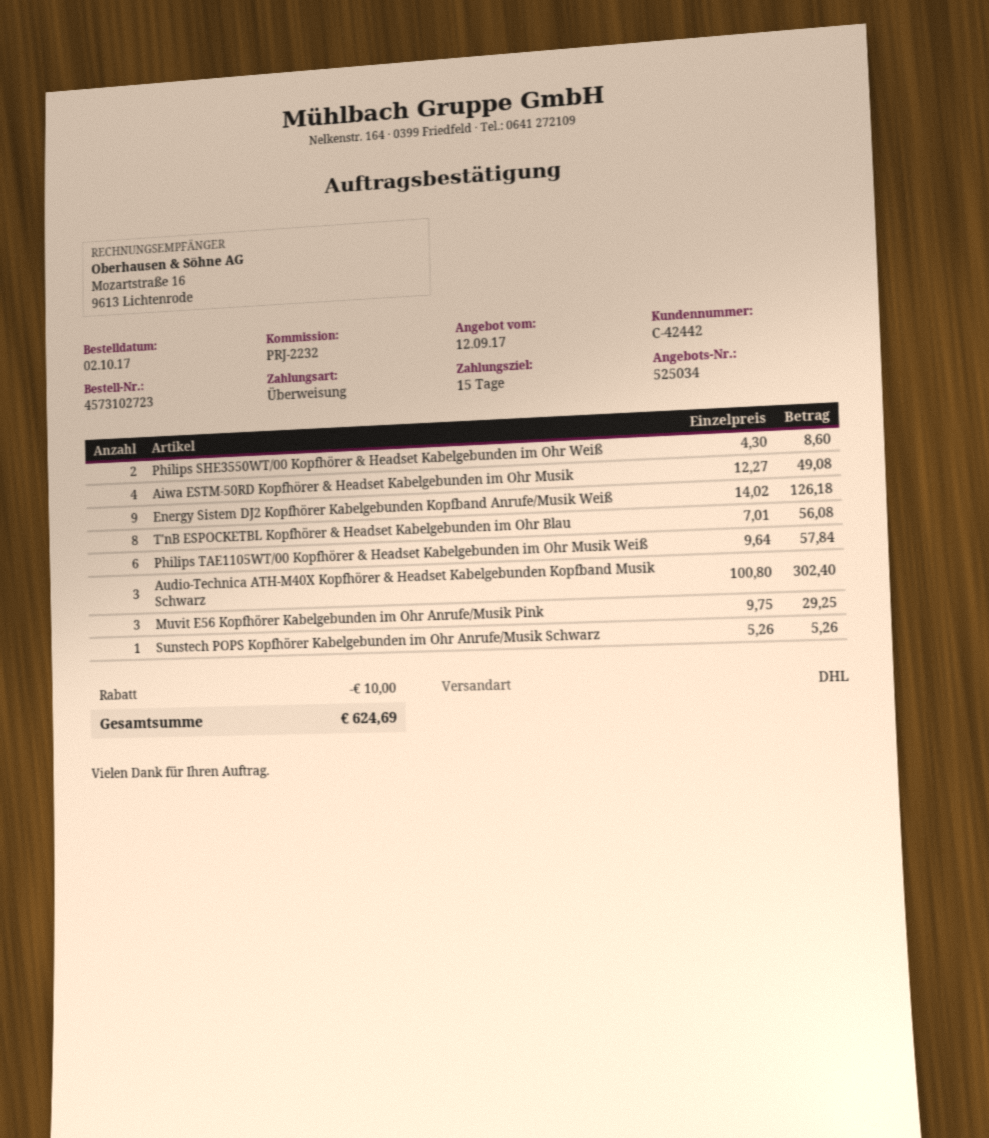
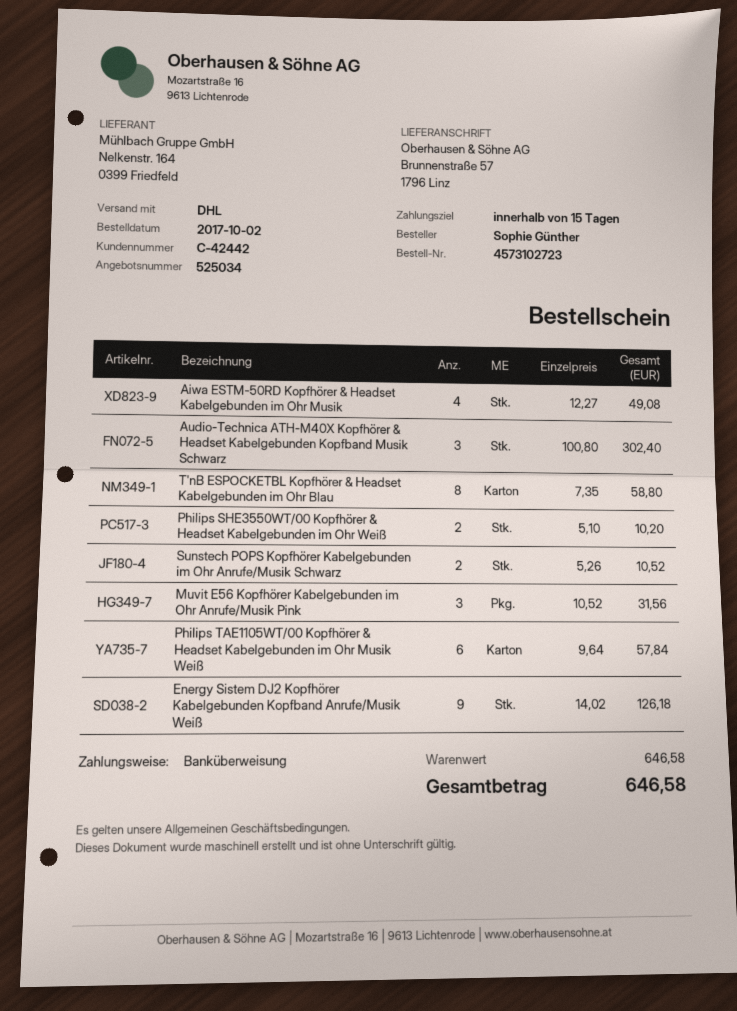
Philips SHE3550WT/00 Kopfhörer & Headset Kabelgebunden im Ohr Weiß: 2 x 4.30 = 8.60 -> 2 x 5.10 = 10.20
T'nB ESPOCKETBL Kopfhörer & Headset Kabelgebunden im Ohr Blau: 8 x 7.01 = 56.08 -> 8 x 7.35 = 58.80
Muvit E56 Kopfhörer Kabelgebunden im Ohr Anrufe/Musik Pink: 3 x 9.75 = 29.25 -> 3 x 10.52 = 31.56
Sunstech POPS Kopfhörer Kabelgebunden im Ohr Anrufe/Musik Schwarz: 1 x 5.26 = 5.26 -> 2 x 5.26 = 10.52
discount: 10.00 -> none
total: 624.69 -> 646.58

